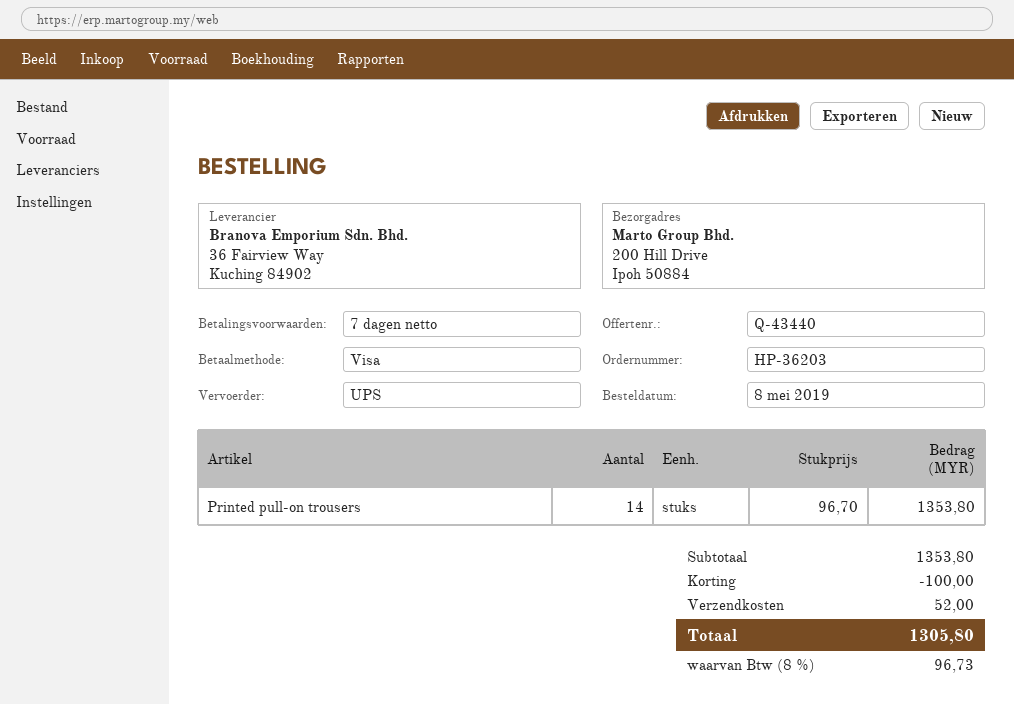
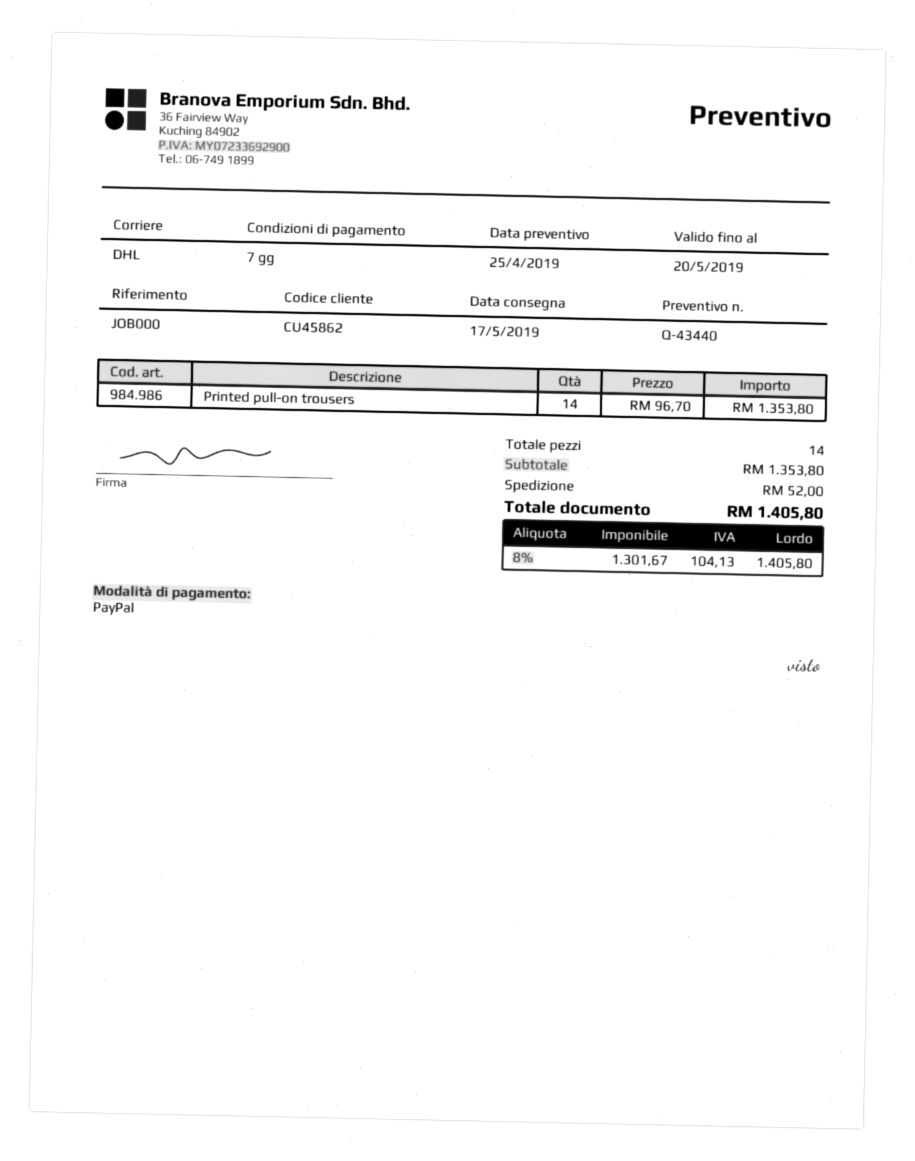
payment method: Visa -> PayPal
shipping method: UPS -> DHL
discount: 100.00 -> none
tax: 8% = 96.73 -> 8% = 104.13
total: 1305.80 -> 1405.80

